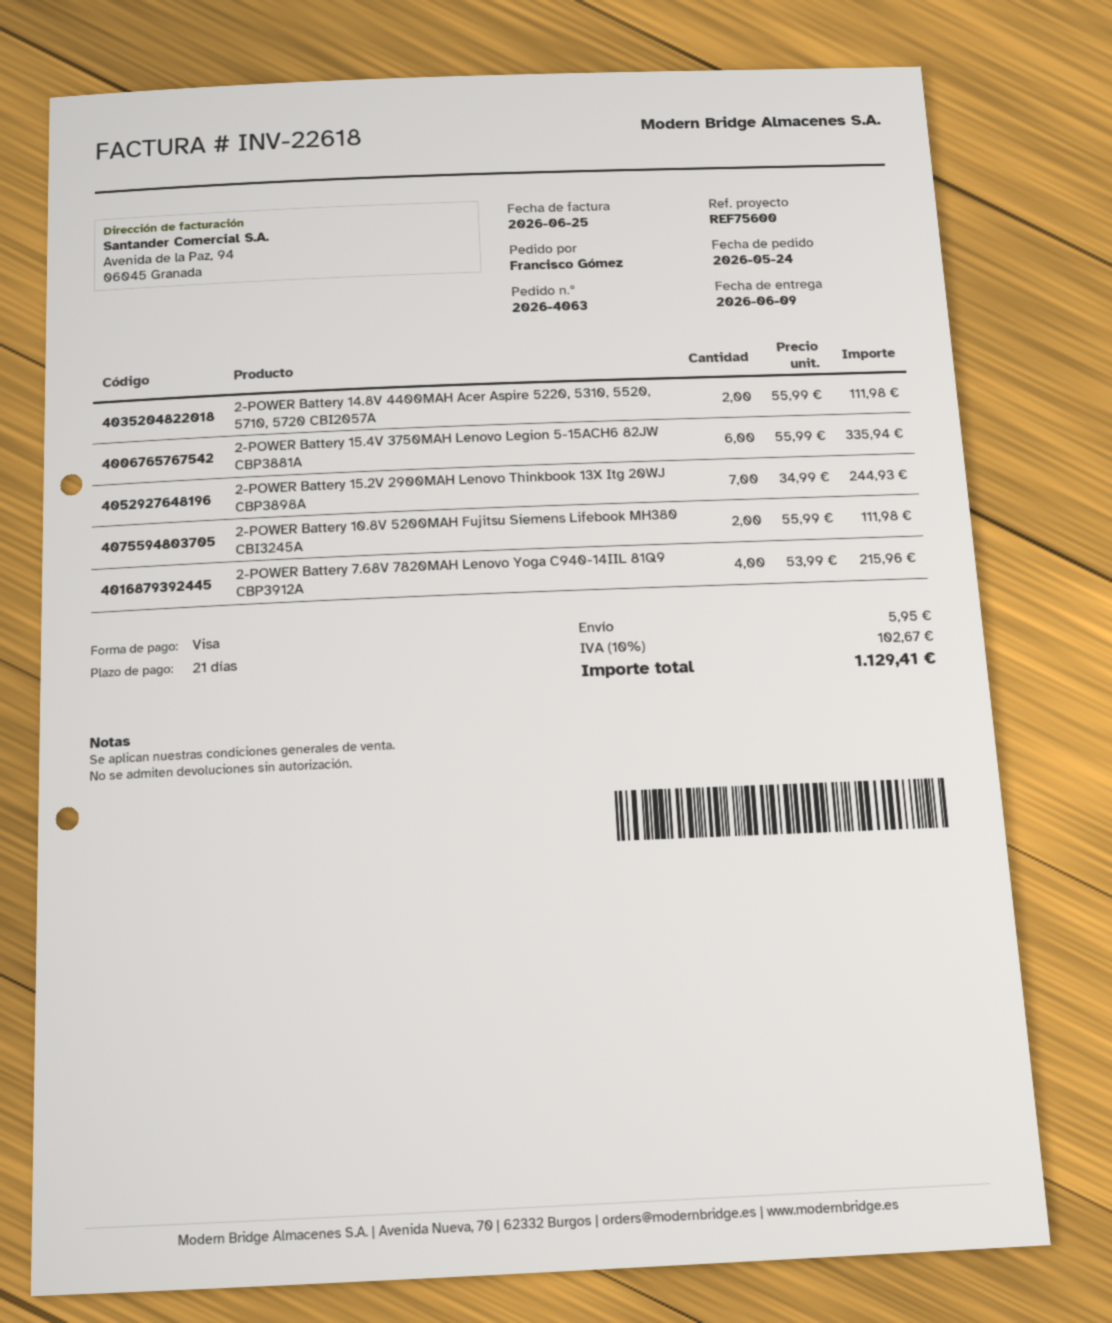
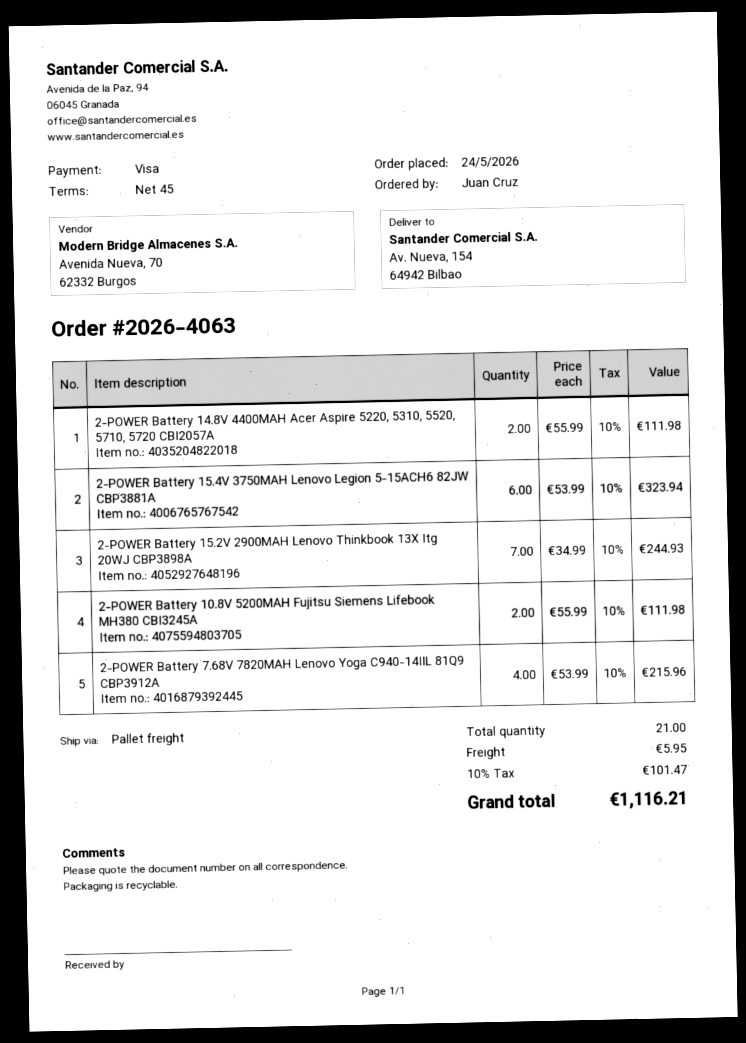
payment terms: 21 days -> 45 days
ordered by: Francisco Gómez -> Juan Cruz
2-POWER Battery 15.4V 3750MAH Lenovo Legion 5-15ACH6 82JW CBP3881A: 6 x 55.99 = 335.94 -> 6 x 53.99 = 323.94
tax: 10% = 102.67 -> 10% = 101.47
total: 1129.41 -> 1116.21

